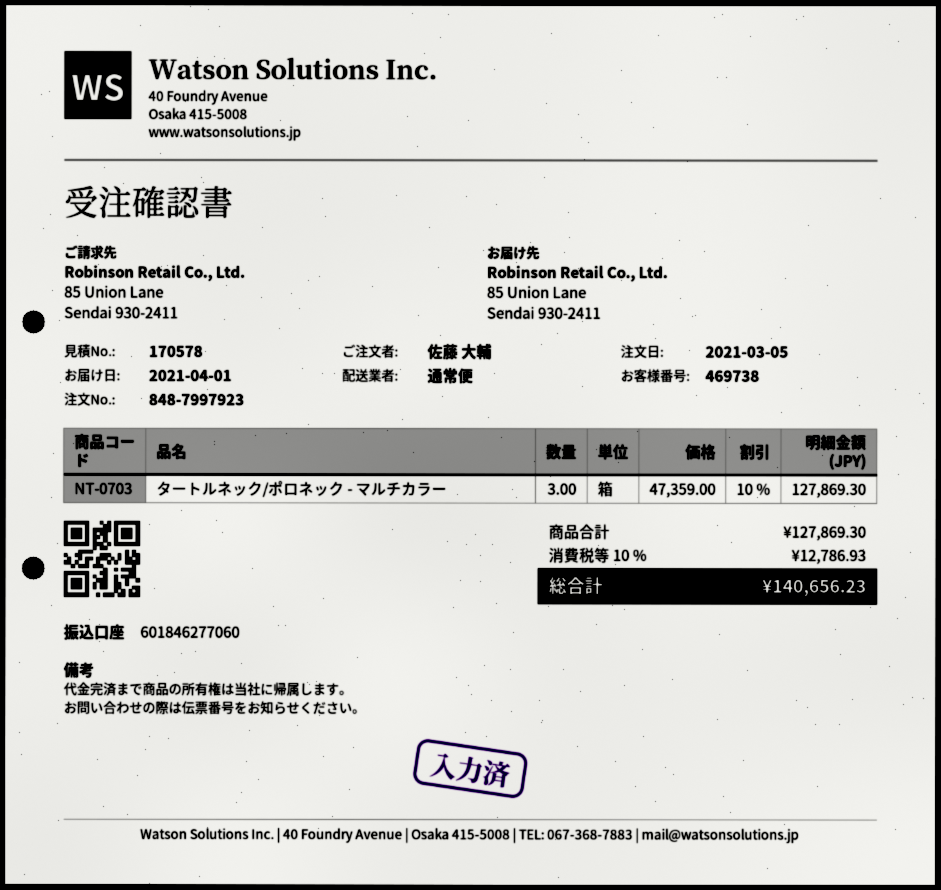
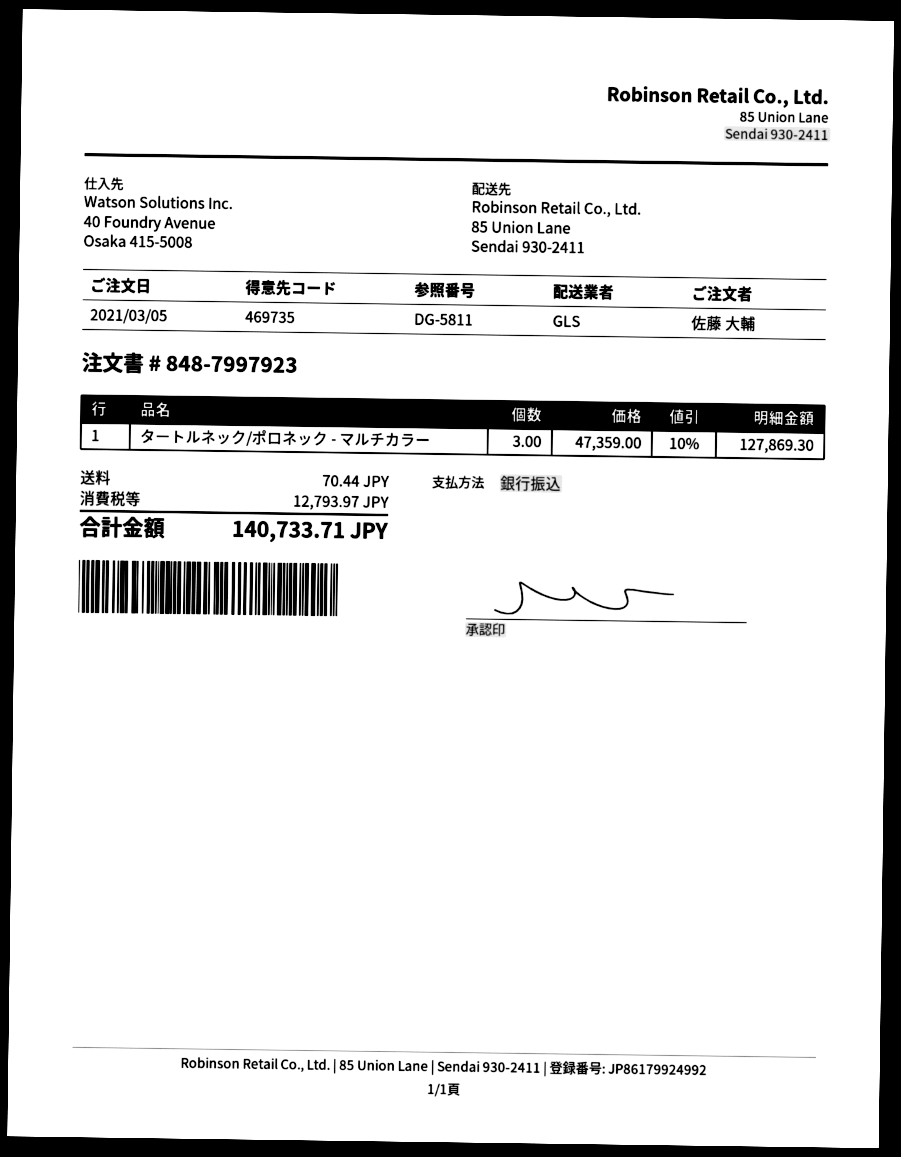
customer number: 469738 -> 469735
shipping method: standard -> GLS
shipping: none -> 70.44
tax: 12786.93 -> 12793.97
total: 140656.23 -> 140733.71

